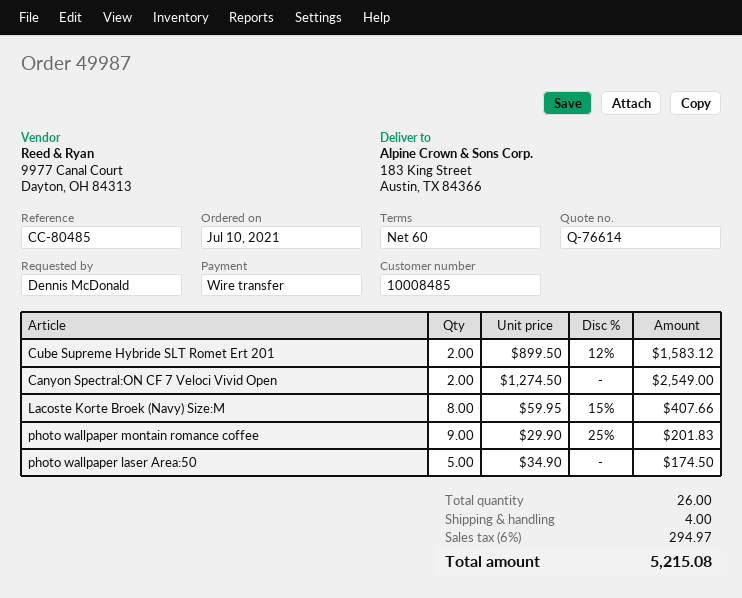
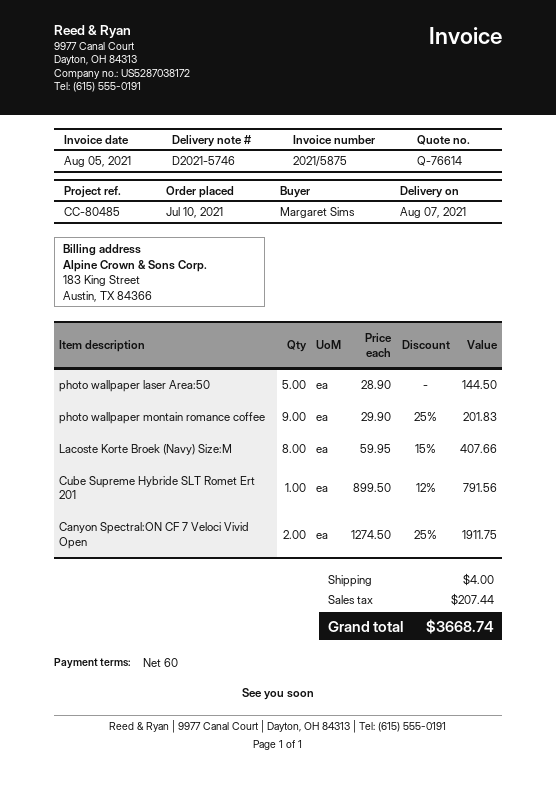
ordered by: Dennis McDonald -> Margaret Sims
Cube Supreme Hybride SLT Romet Ert 201: 2 x 899.50 - 12% = 1583.12 -> 1 x 899.50 - 12% = 791.56
Canyon Spectral:ON CF 7 Veloci Vivid Open: 2 x 1274.50 = 2549.00 -> 2 x 1274.50 - 25% = 1911.75
photo wallpaper laser Area:50: 5 x 34.90 = 174.50 -> 5 x 28.90 = 144.50
tax: 294.97 -> 207.44
total: 5215.08 -> 3668.74

